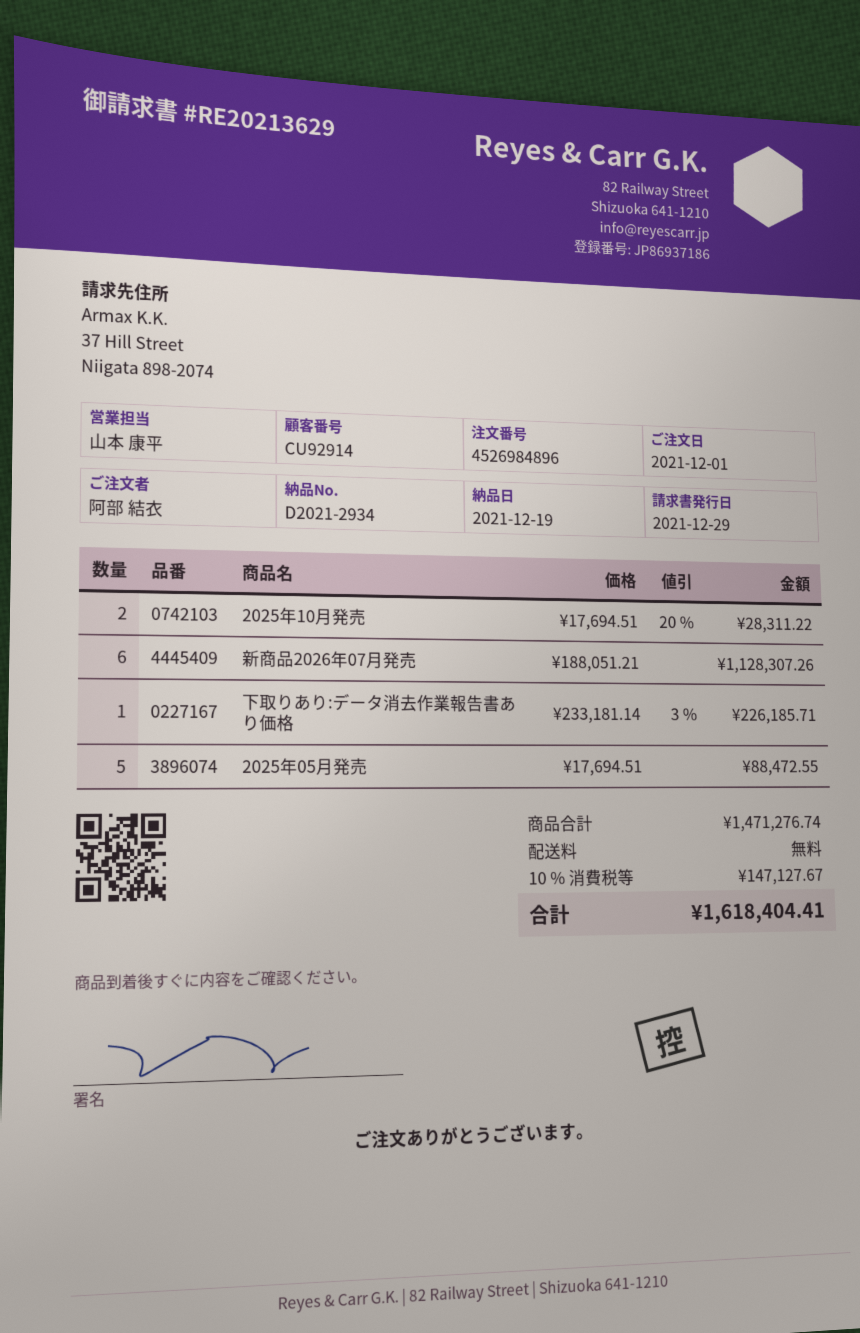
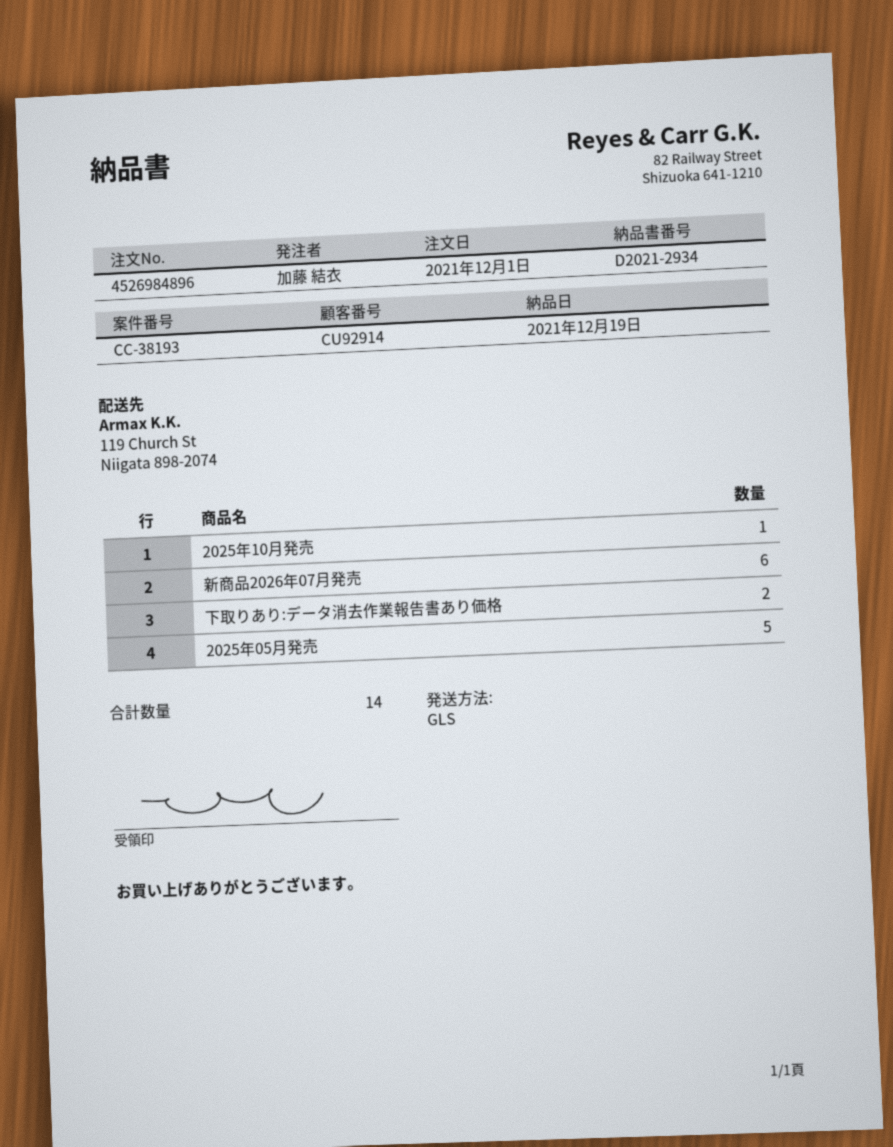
ordered by: 阿部 結衣 -> 加藤 結衣
2025年10月発売: 2 -> 1
下取りあり:データ消去作業報告書あり価格: 1 -> 2

